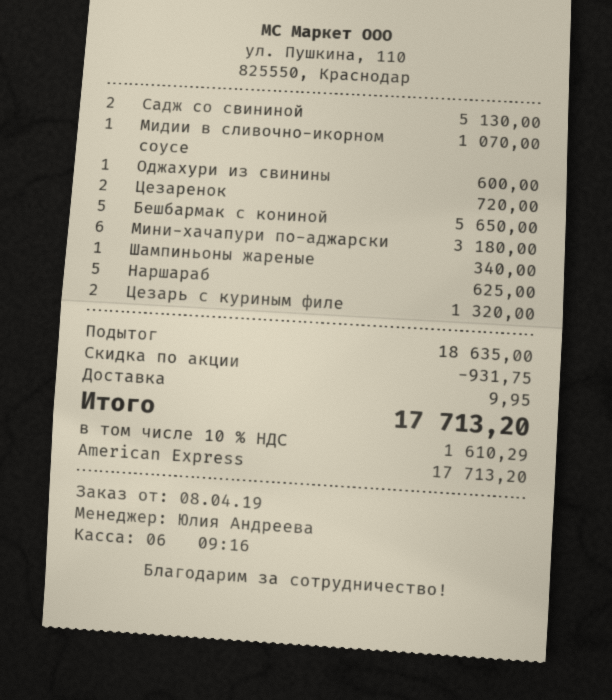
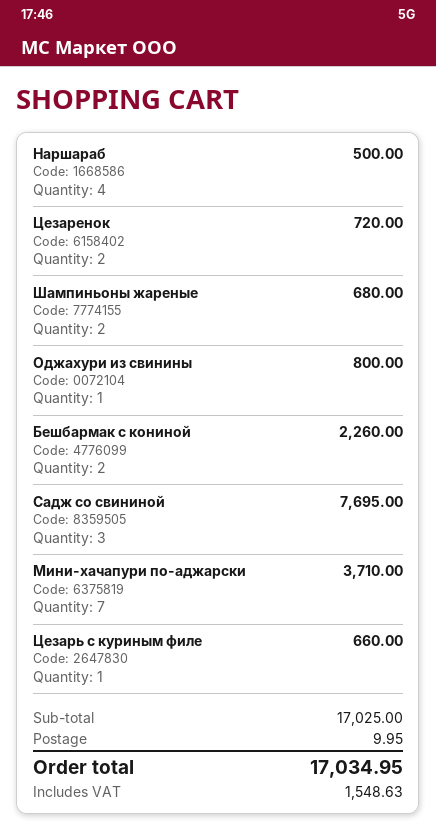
Садж со свининой: 2 for 5130.00 -> 3 for 7695.00
Мидии в сливочно-икорном соусе: 1 for 1070.00 -> none
Оджахури из свинины: 1 for 600.00 -> 1 for 800.00
Бешбармак с кониной: 5 for 5650.00 -> 2 for 2260.00
Мини-хачапури по-аджарски: 6 for 3180.00 -> 7 for 3710.00
Шампиньоны жареные: 1 for 340.00 -> 2 for 680.00
Наршараб: 5 for 625.00 -> 4 for 500.00
Цезарь с куриным филе: 2 for 1320.00 -> 1 for 660.00
subtotal: 18635.00 -> 17025.00
discount: 931.75 -> none
tax: 1610.29 -> 1548.63
total: 17713.20 -> 17034.95

